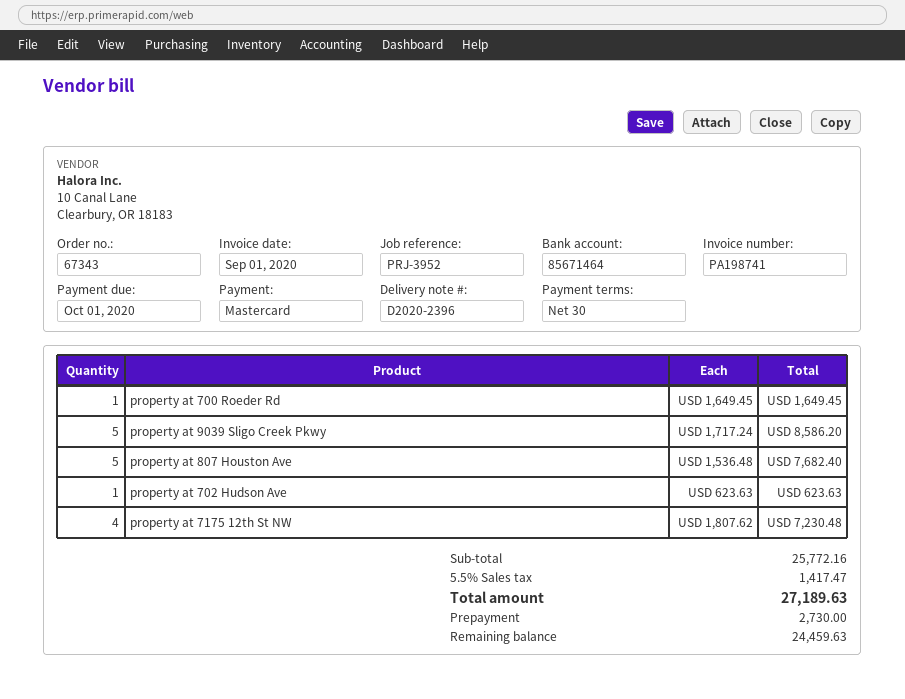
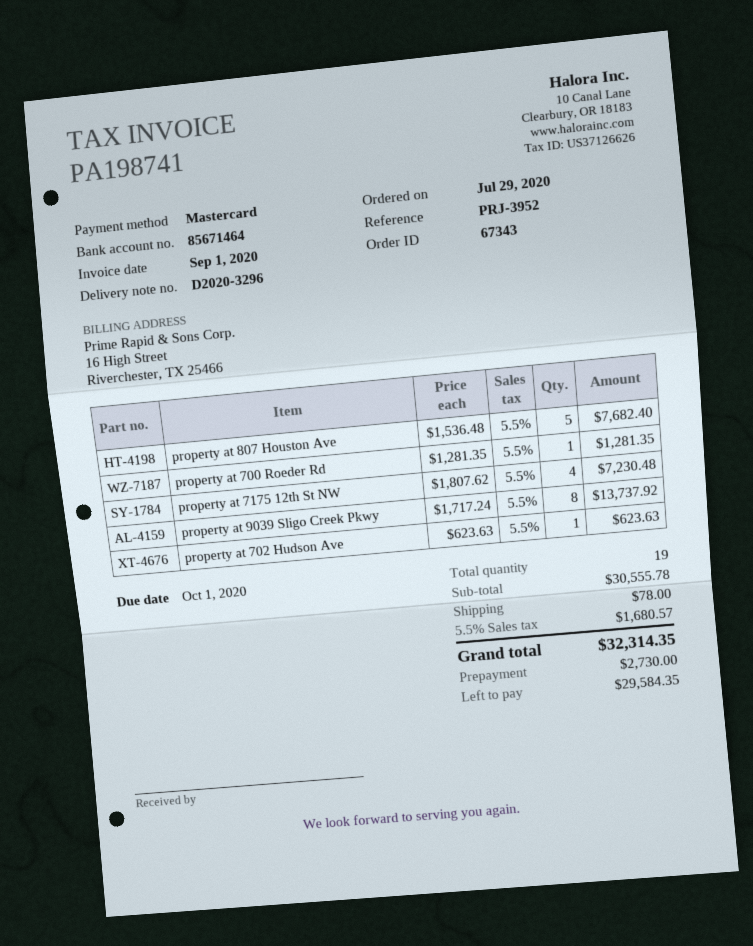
delivery note number: D2020-2396 -> D2020-3296
property at 700 Roeder Rd: 1 x 1649.45 = 1649.45 -> 1 x 1281.35 = 1281.35
property at 9039 Sligo Creek Pkwy: 5 x 1717.24 = 8586.20 -> 8 x 1717.24 = 13737.92
subtotal: 25772.16 -> 30555.78
shipping: none -> 78.00
tax: 5.5% = 1417.47 -> 5.5% = 1680.57
total: 27189.63 -> 32314.35
balance: 24459.63 -> 29584.35

